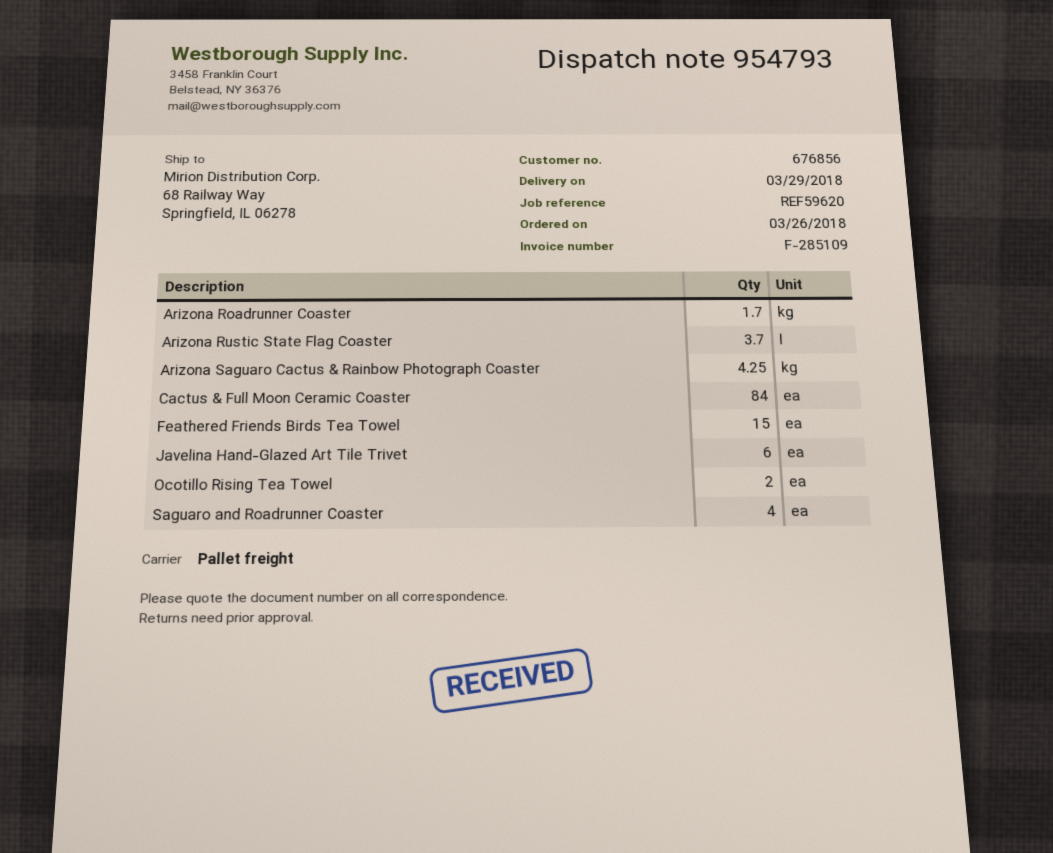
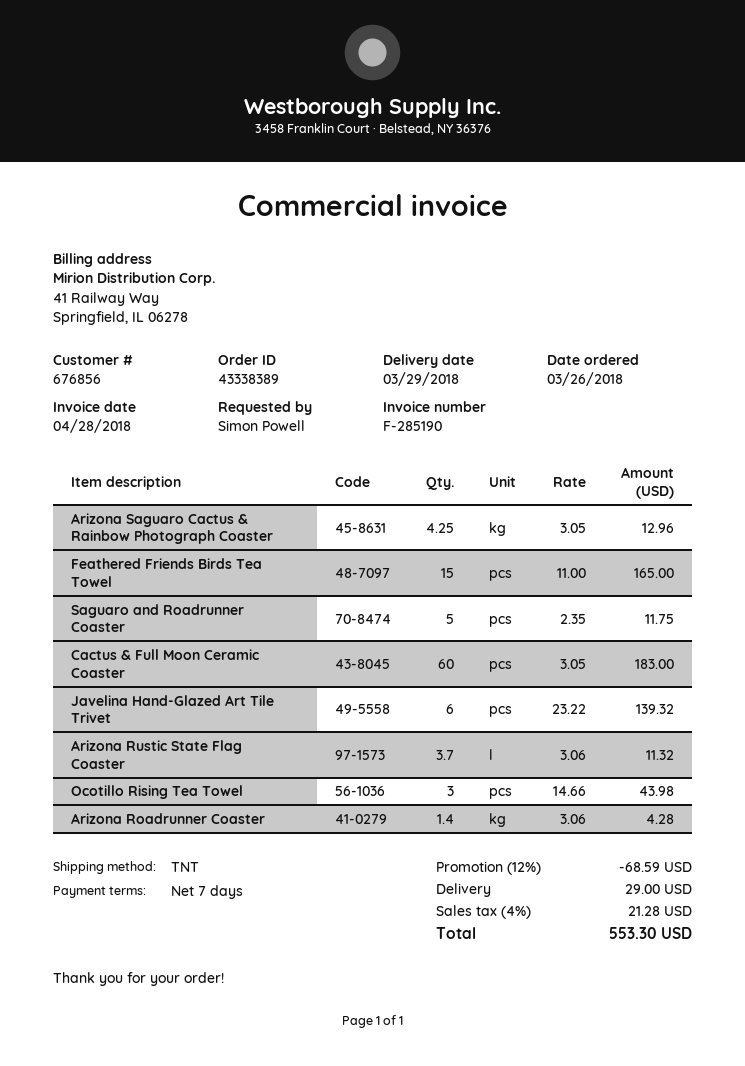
invoice number: F-285109 -> F-285190
shipping method: pallet freight -> TNT
Arizona Roadrunner Coaster: 1.7 -> 1.4
Cactus & Full Moon Ceramic Coaster: 84 -> 60
Ocotillo Rising Tea Towel: 2 -> 3
Saguaro and Roadrunner Coaster: 4 -> 5

